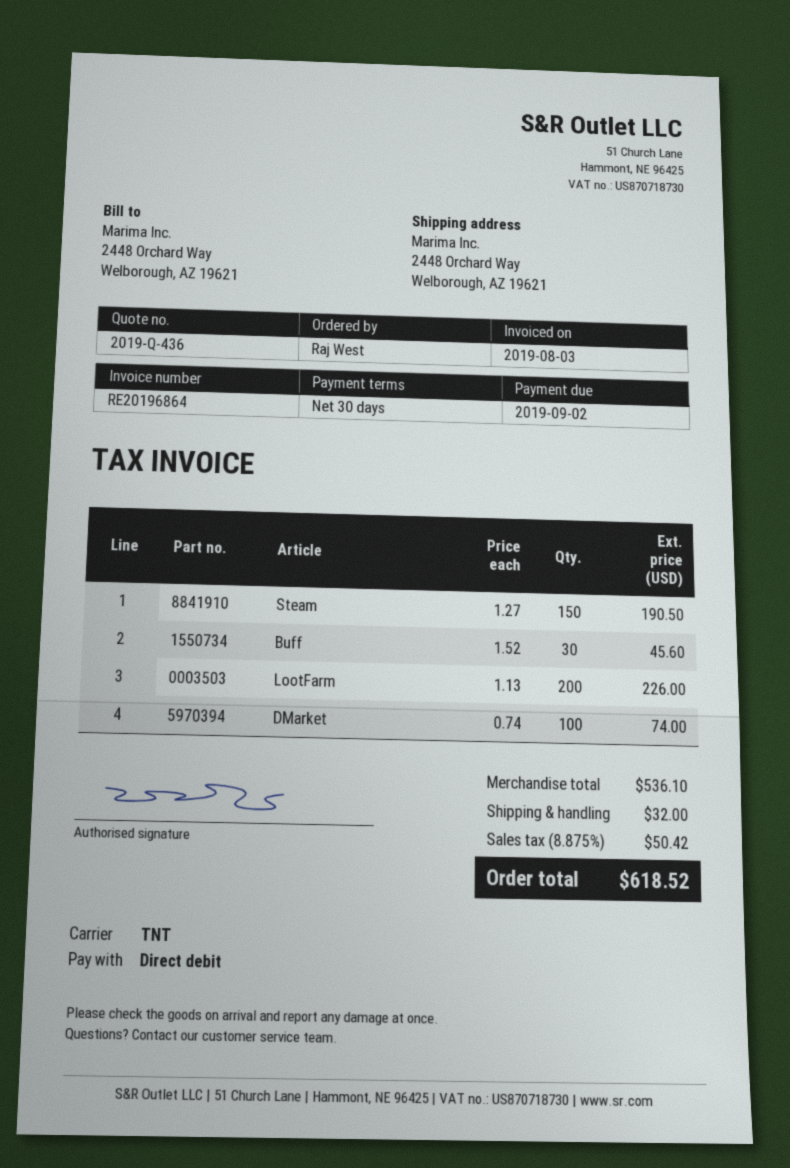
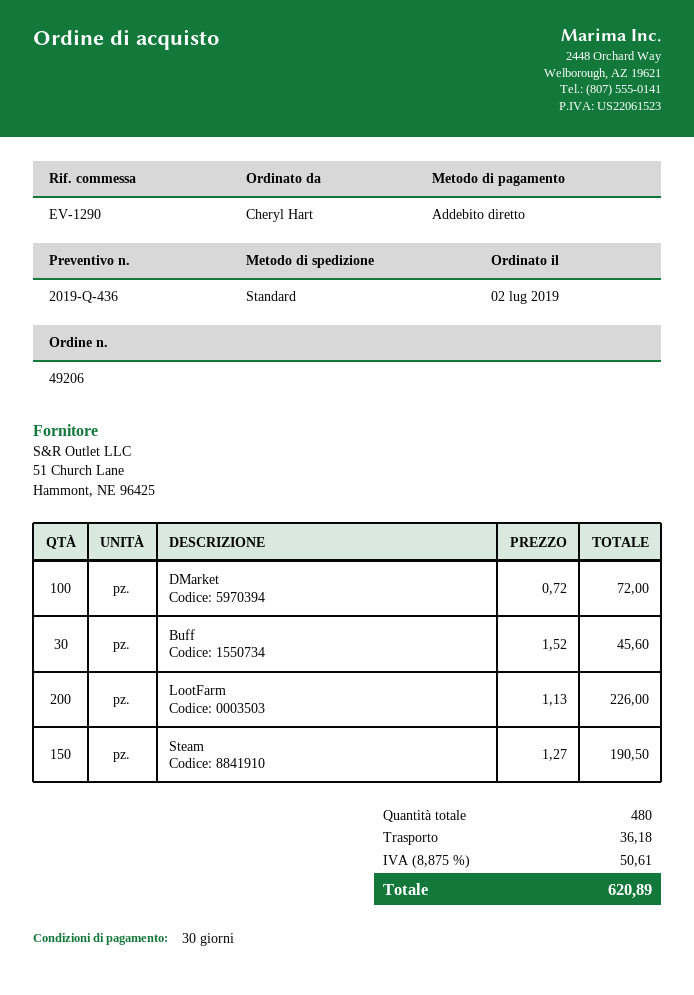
ordered by: Raj West -> Cheryl Hart
shipping method: TNT -> standard
DMarket: 100 x 0.74 = 74.00 -> 100 x 0.72 = 72.00
shipping: 32.00 -> 36.18
tax: 8.875% = 50.42 -> 8.875% = 50.61
total: 618.52 -> 620.89

